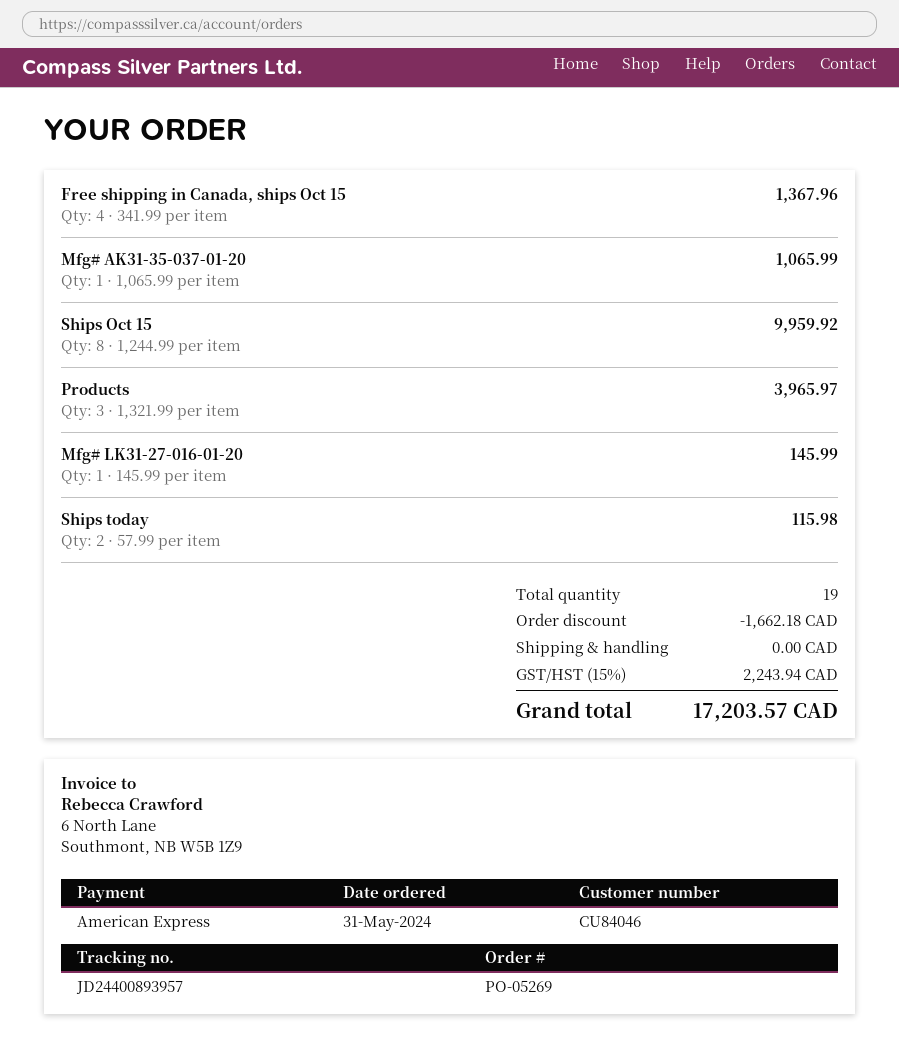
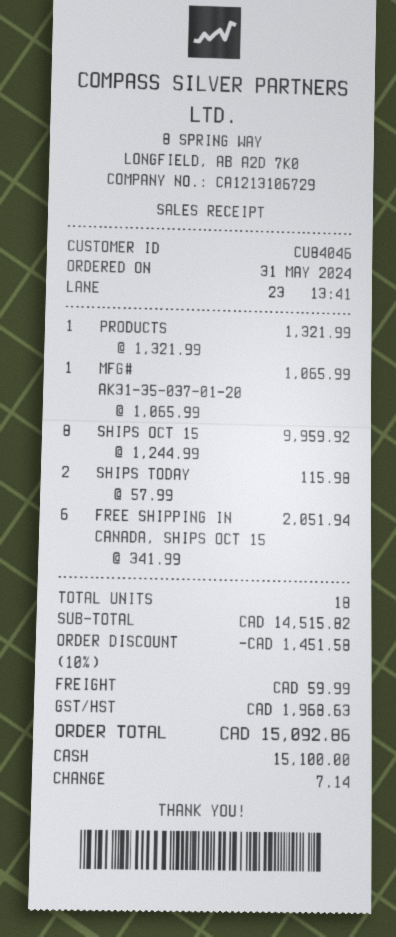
payment method: American Express -> cash
Free shipping in Canada, ships Oct 15: 4 x 341.99 = 1367.96 -> 6 x 341.99 = 2051.94
Products: 3 x 1321.99 = 3965.97 -> 1 x 1321.99 = 1321.99
Mfg# LK31-27-016-01-20: 1 x 145.99 = 145.99 -> none
total quantity: 19 -> 18
discount: 1662.18 -> 1451.58
shipping: 0.00 -> 59.99
tax: 2243.94 -> 1968.63
total: 17203.57 -> 15092.86

